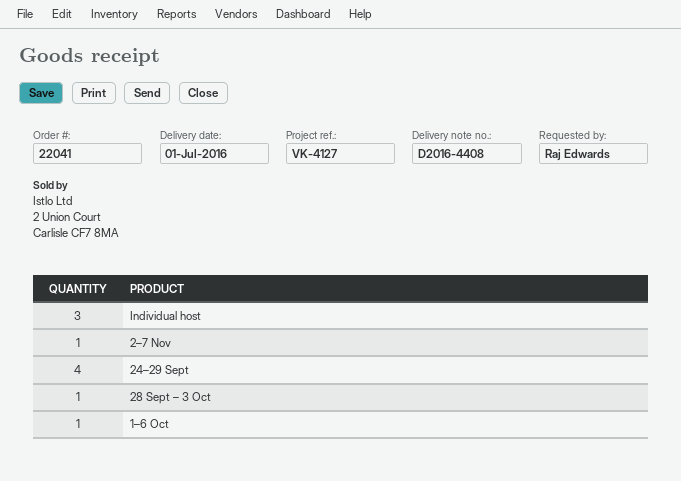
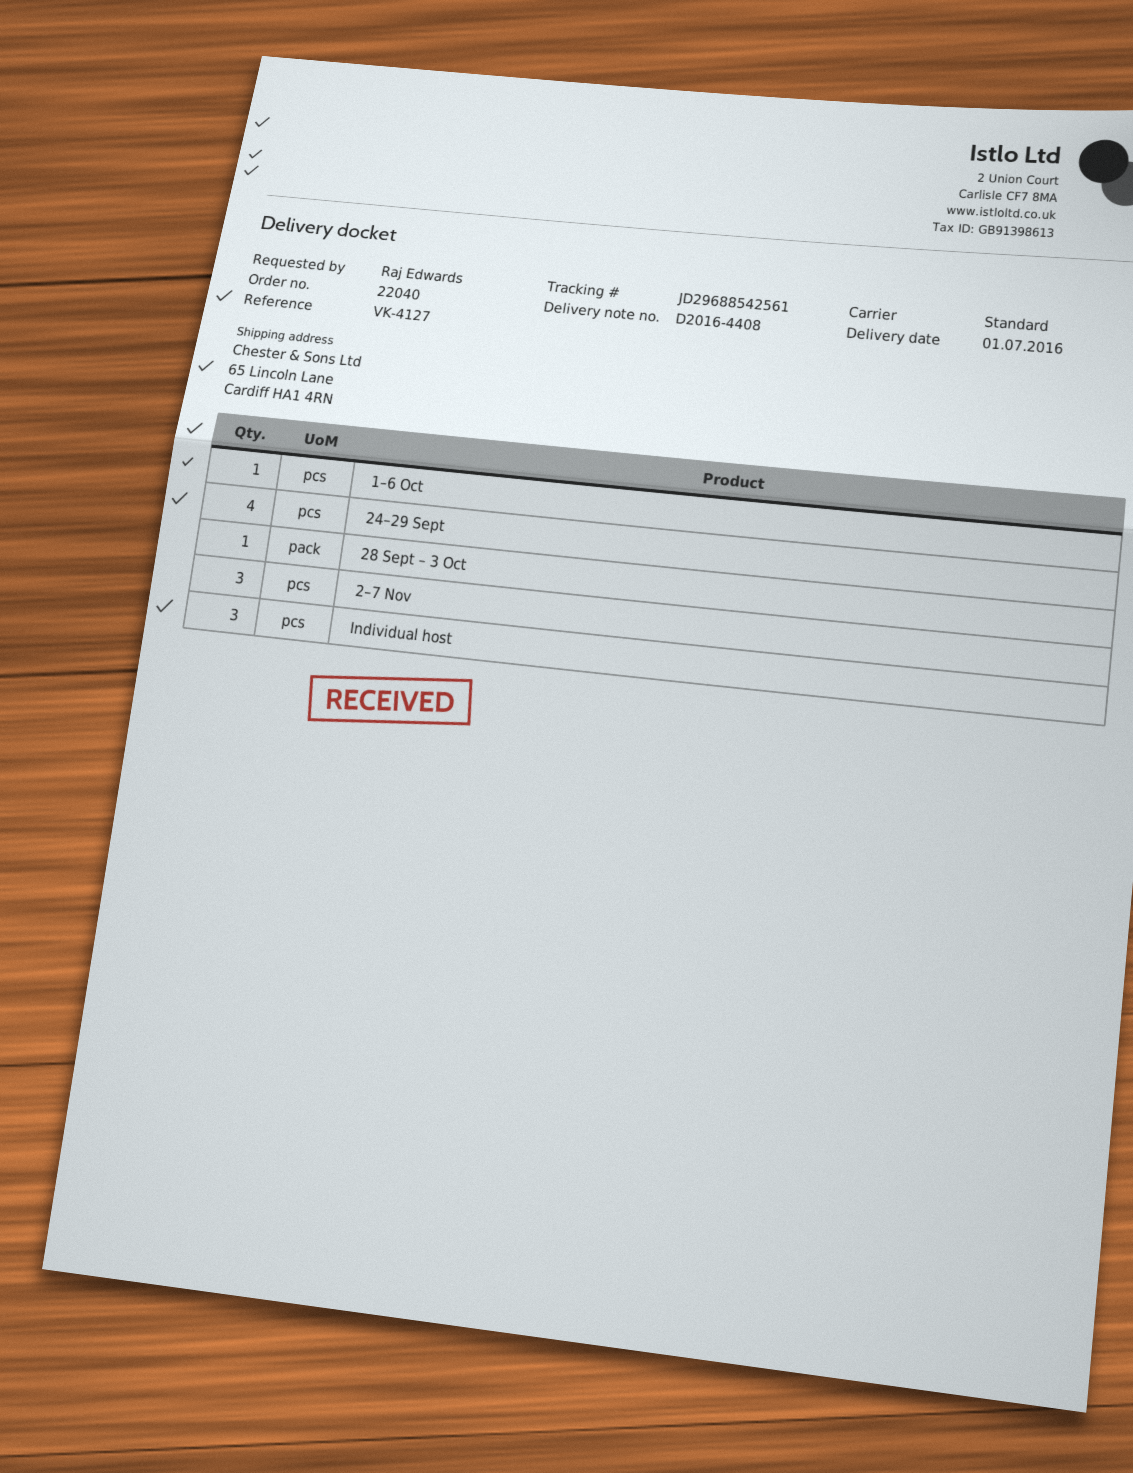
order number: 22041 -> 22040
2–7 Nov: 1 -> 3

